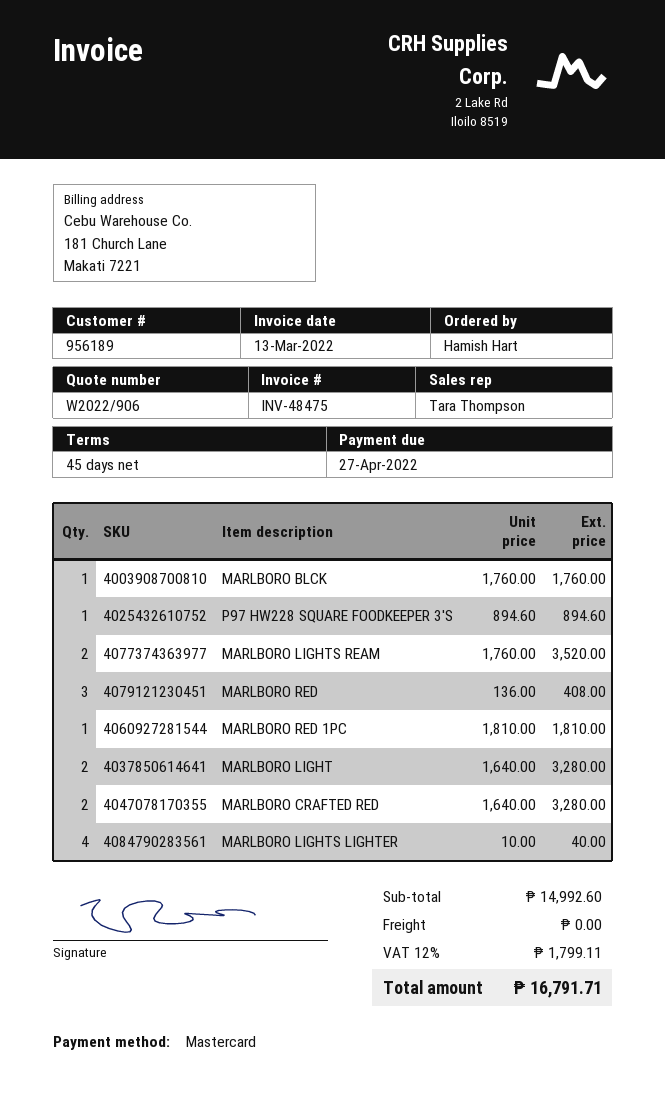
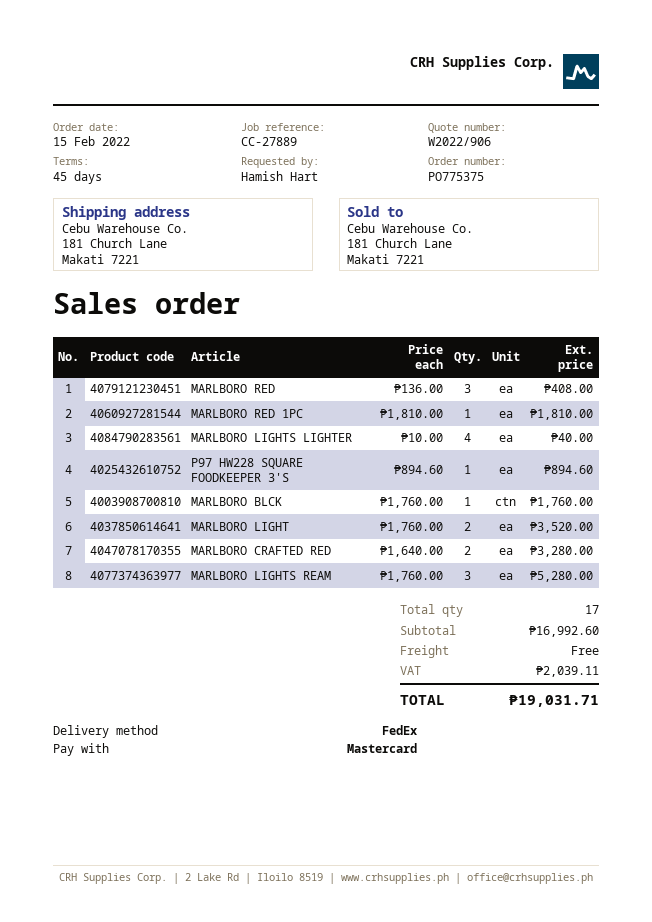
MARLBORO LIGHTS REAM: 2 x 1760.00 = 3520.00 -> 3 x 1760.00 = 5280.00
MARLBORO LIGHT: 2 x 1640.00 = 3280.00 -> 2 x 1760.00 = 3520.00
subtotal: 14992.60 -> 16992.60
tax: 1799.11 -> 2039.11
total: 16791.71 -> 19031.71

